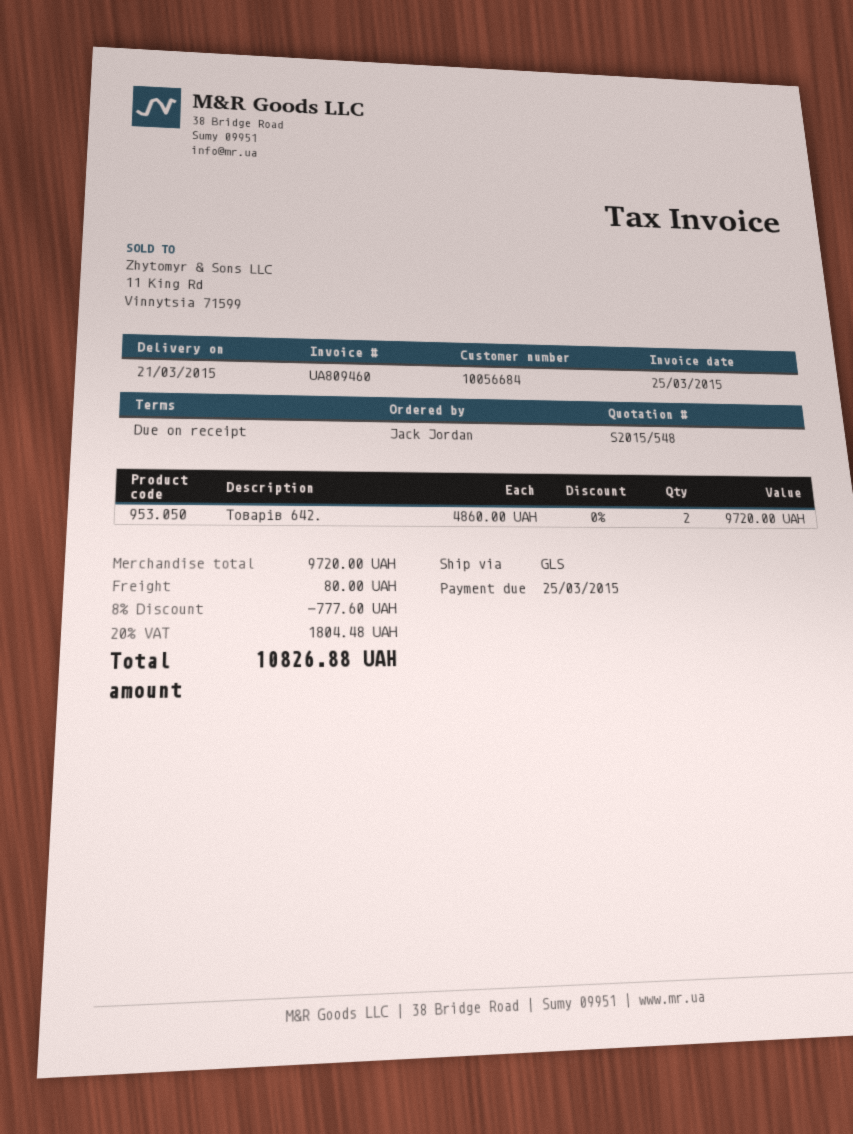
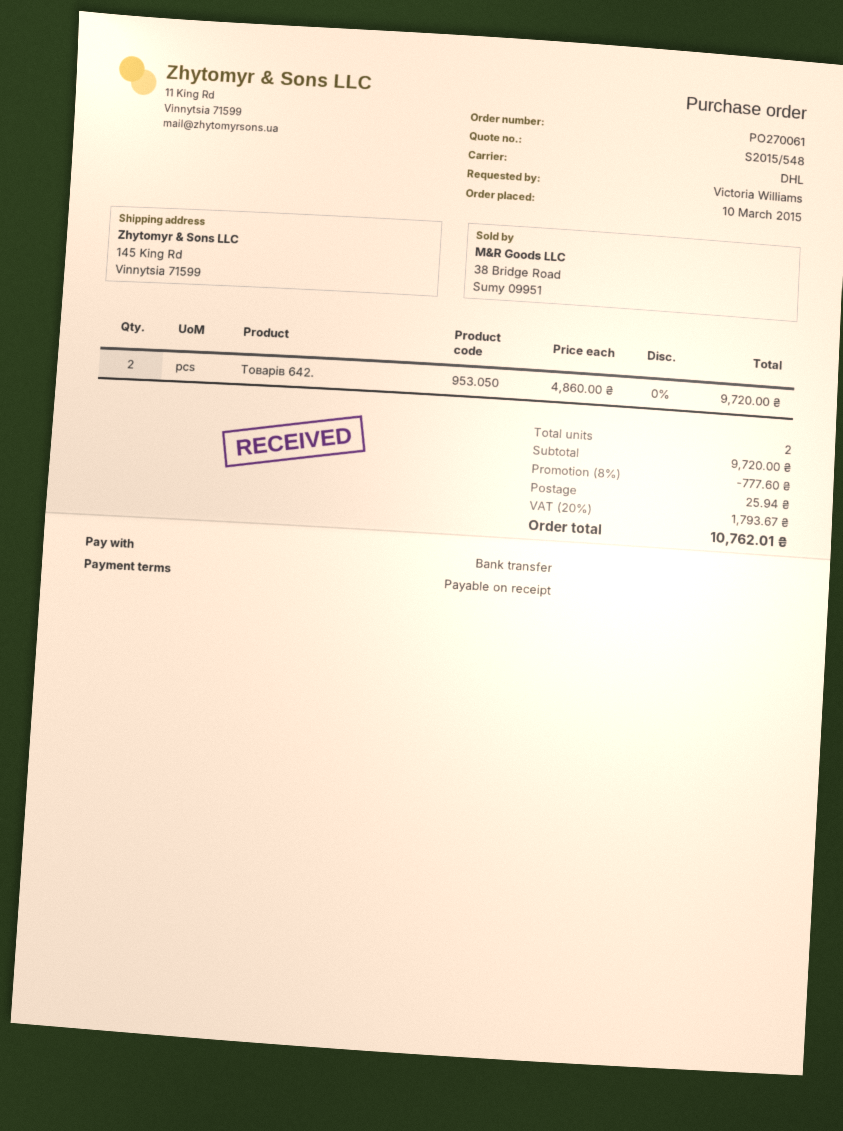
ordered by: Jack Jordan -> Victoria Williams
shipping method: GLS -> DHL
shipping: 80.00 -> 25.94
tax: 20% = 1804.48 -> 20% = 1793.67
total: 10826.88 -> 10762.01

